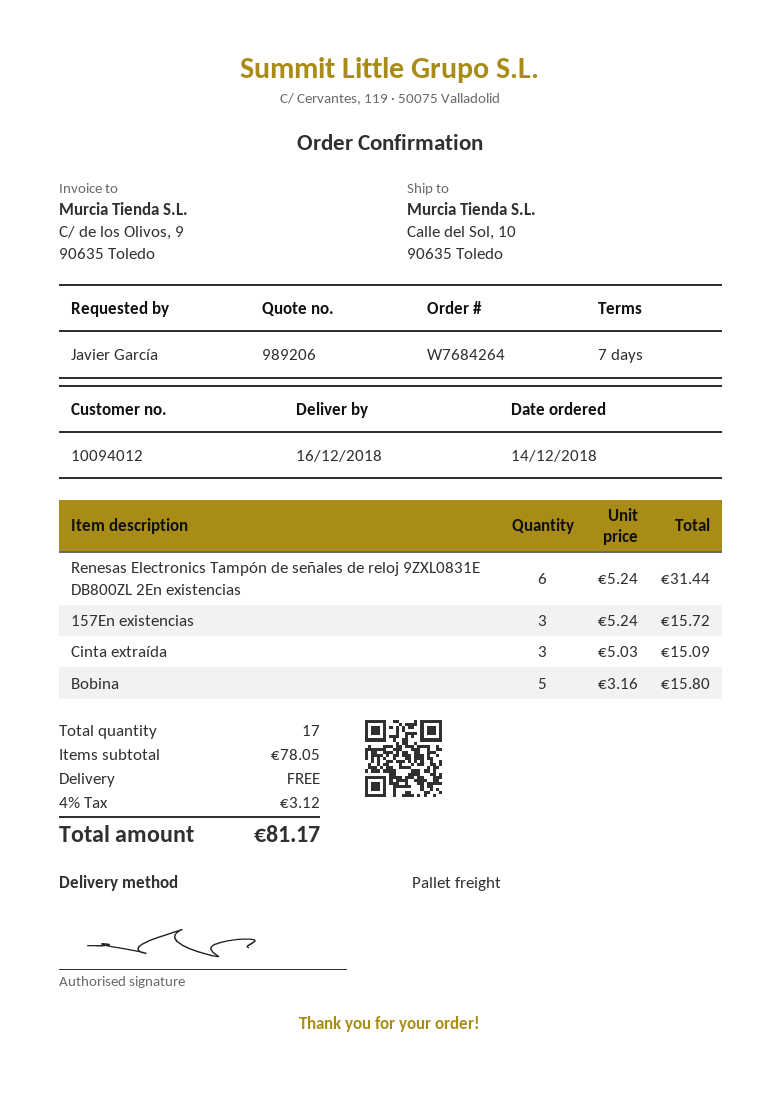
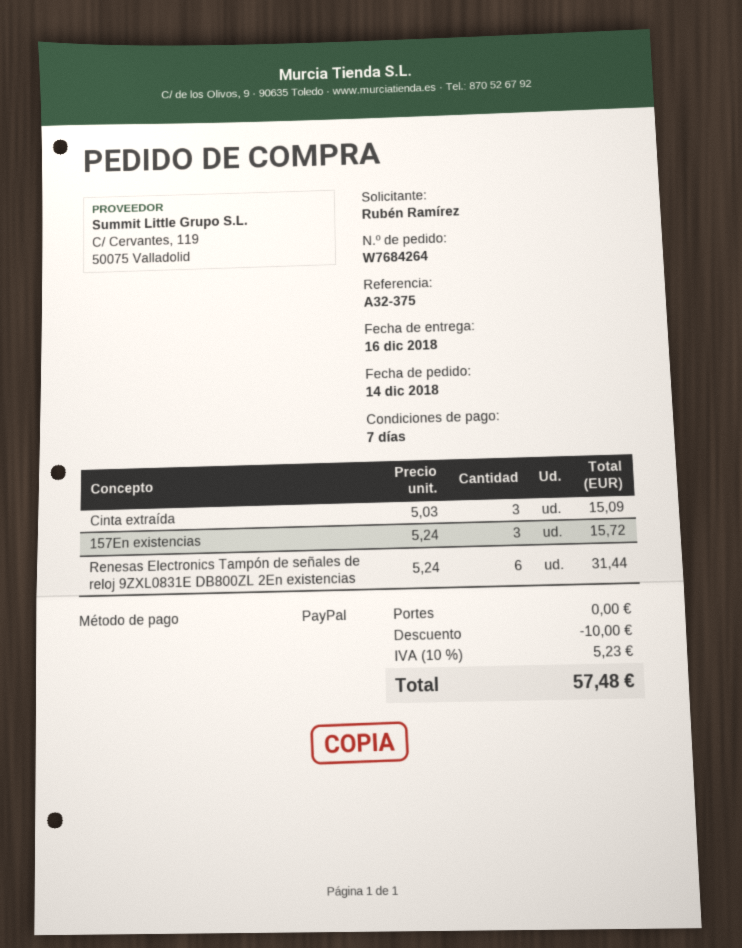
ordered by: Javier García -> Rubén Ramírez
Bobina: 5 x 3.16 = 15.80 -> none
discount: none -> 10.00
tax: 4% = 3.12 -> 10% = 5.23
total: 81.17 -> 57.48

